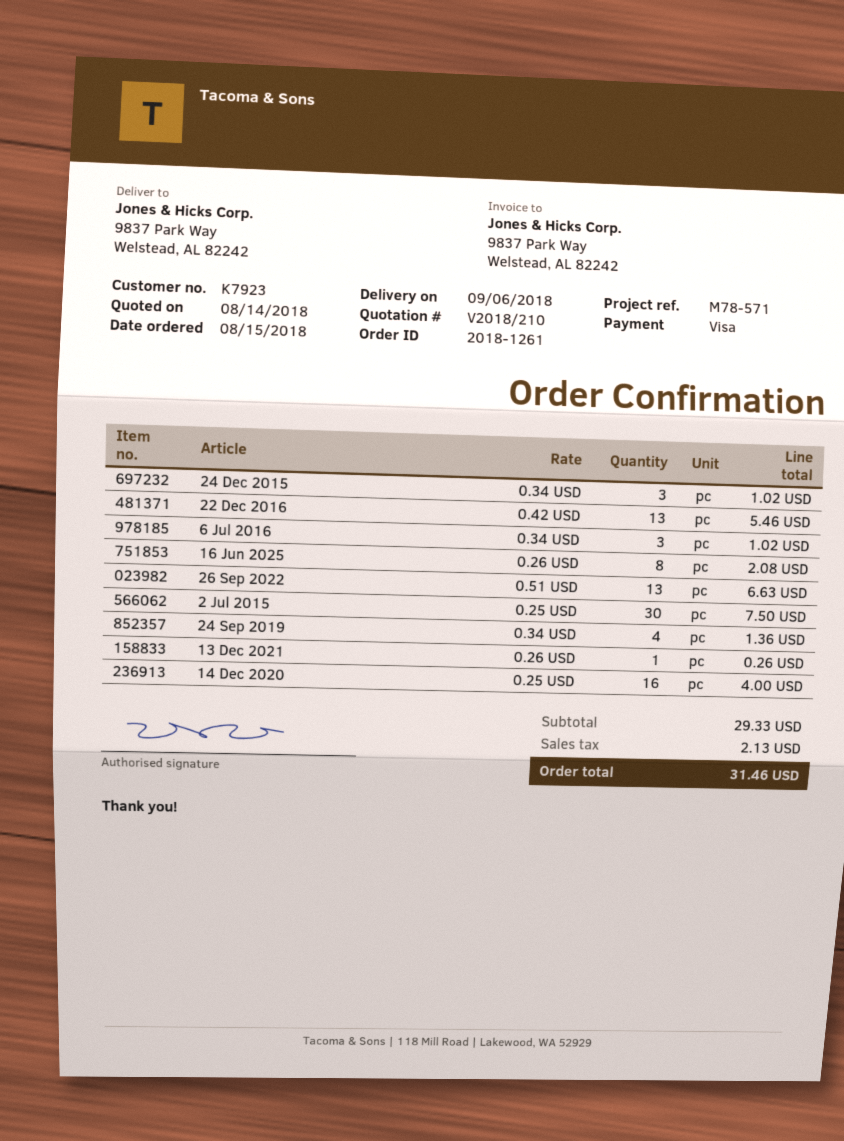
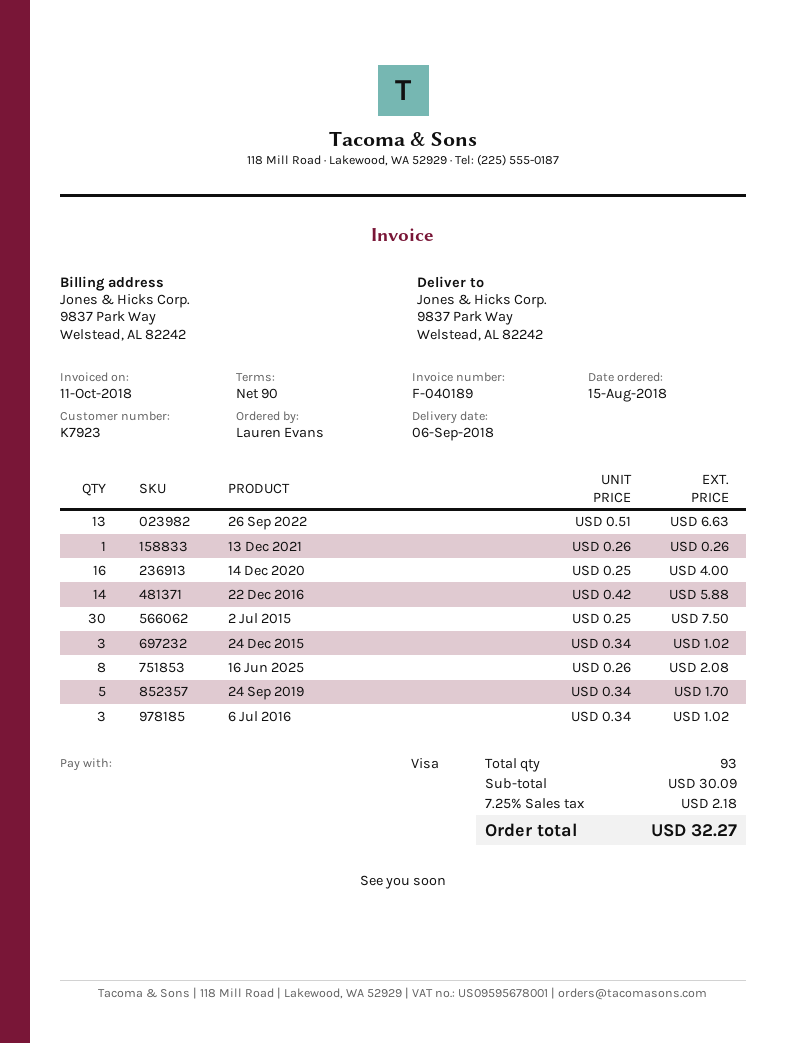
22 Dec 2016: 13 x 0.42 = 5.46 -> 14 x 0.42 = 5.88
24 Sep 2019: 4 x 0.34 = 1.36 -> 5 x 0.34 = 1.70
subtotal: 29.33 -> 30.09
tax: 2.13 -> 2.18
total: 31.46 -> 32.27

